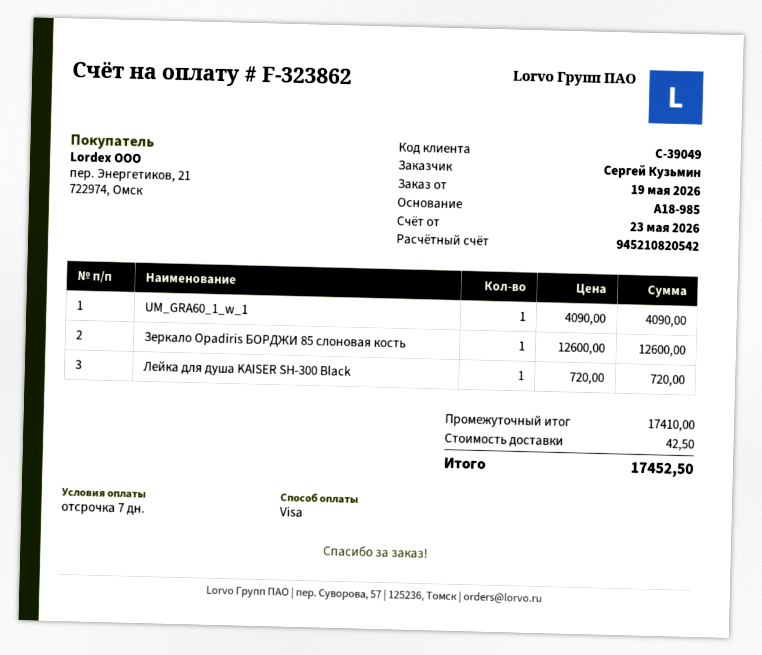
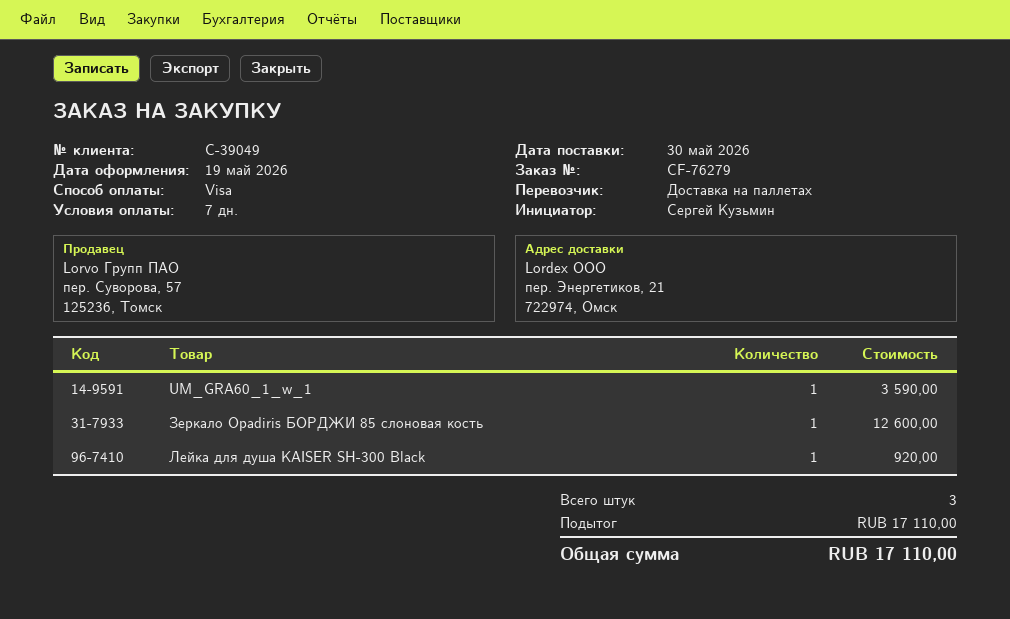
UM_GRA60_1_w_1: 1 for 4090.00 -> 1 for 3590.00
Лейка для душа KAISER SH-300 Black: 1 for 720.00 -> 1 for 920.00
subtotal: 17410.00 -> 17110.00
shipping: 42.50 -> none
total: 17452.50 -> 17110.00

